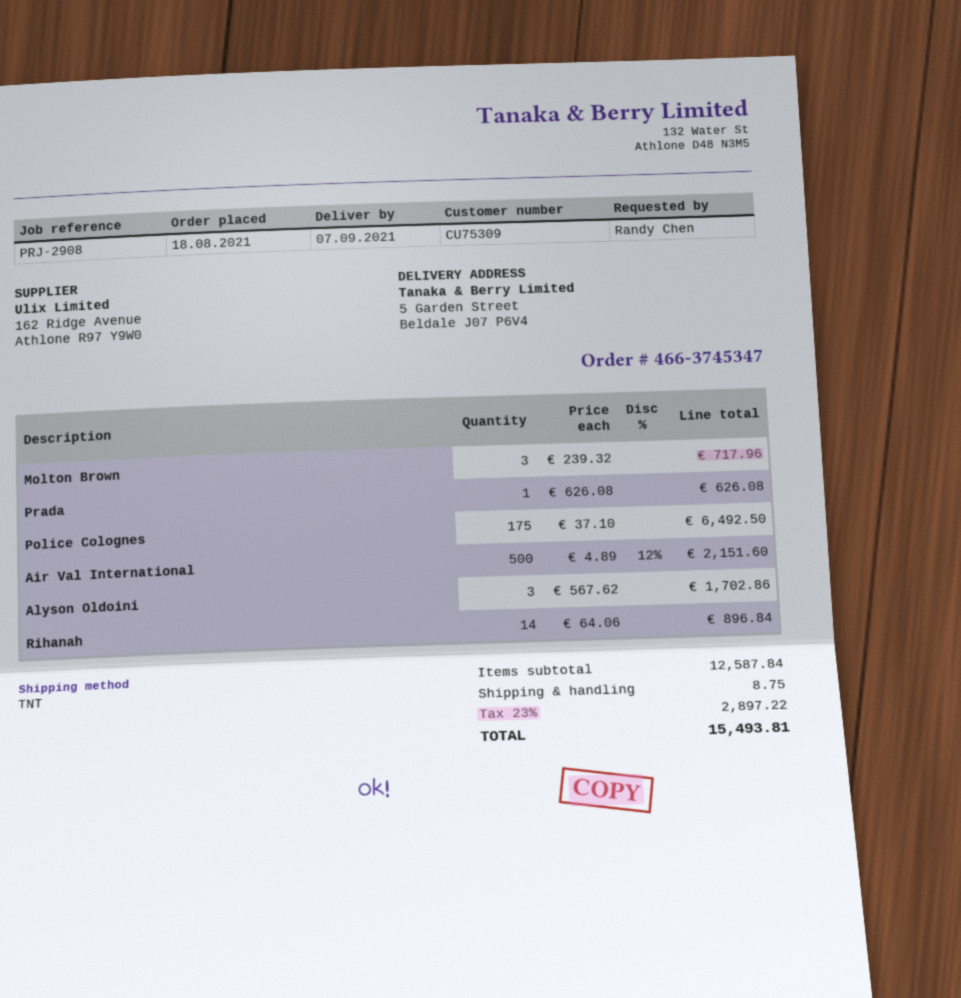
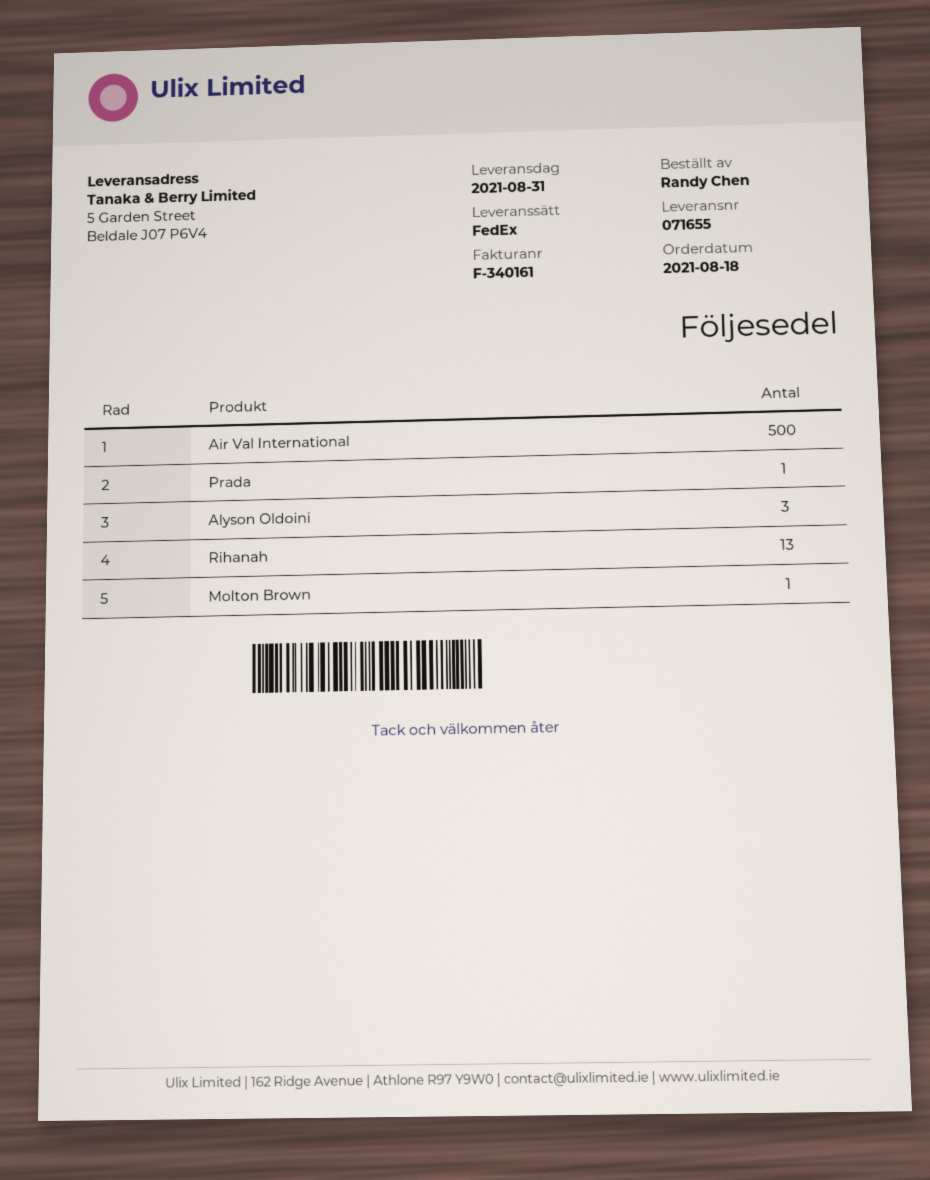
delivery date: 2021-09-07 -> 2021-08-31
shipping method: TNT -> FedEx
Molton Brown: 3 -> 1
Police Colognes: 175 -> none
Rihanah: 14 -> 13

